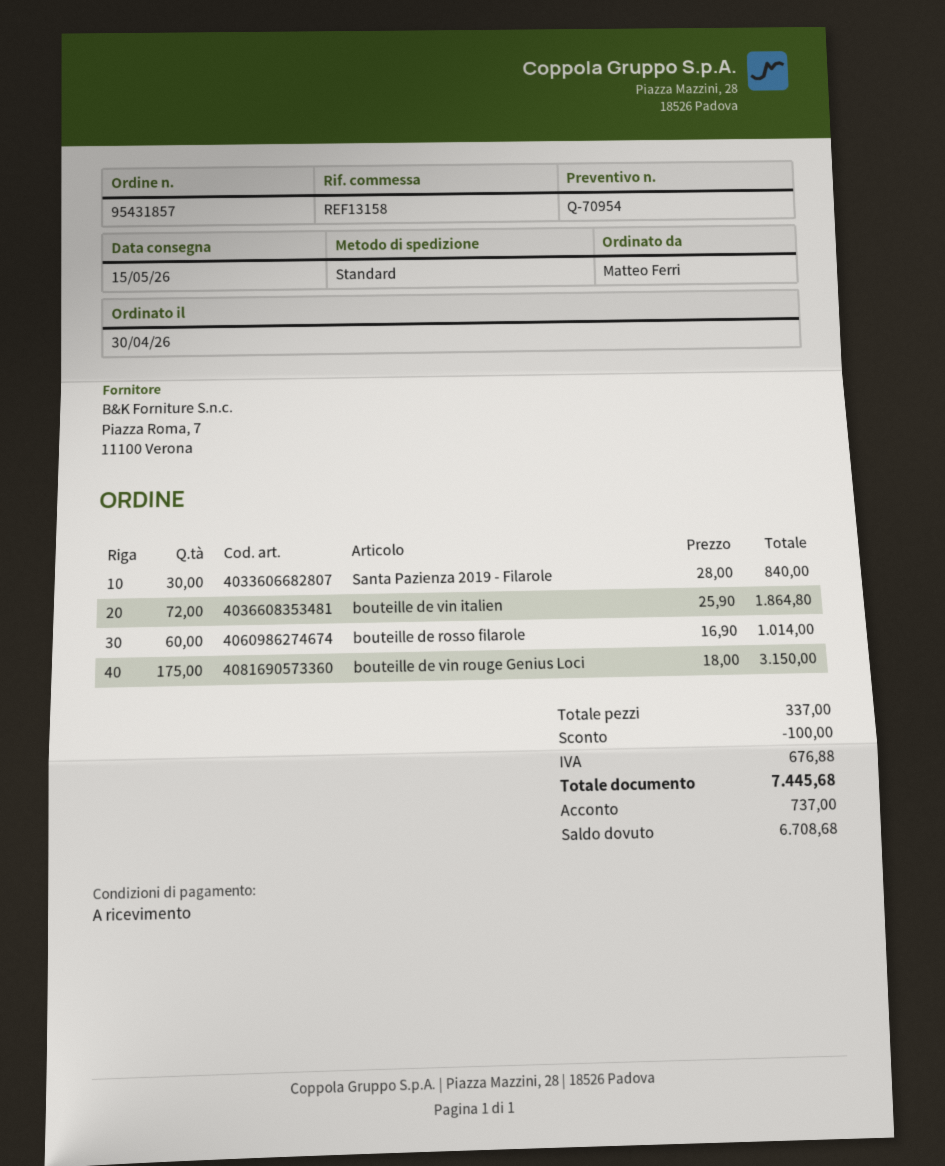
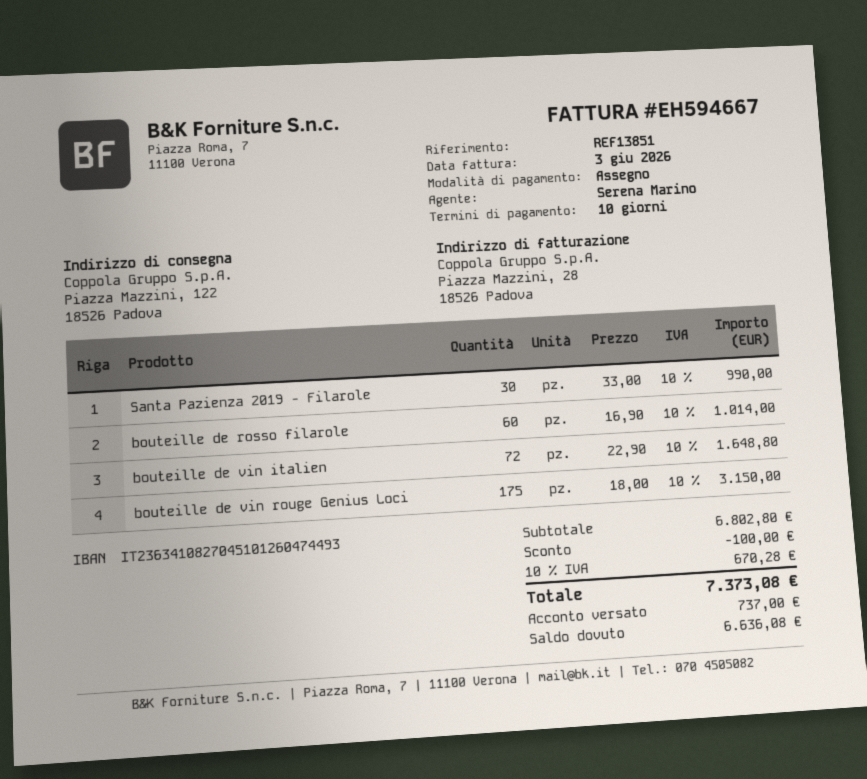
payment terms: on receipt -> 10 days
reference: REF13158 -> REF13851
Santa Pazienza 2019 - Filarole: 30 x 28.00 = 840.00 -> 30 x 33.00 = 990.00
bouteille de vin italien: 72 x 25.90 = 1864.80 -> 72 x 22.90 = 1648.80
tax: 676.88 -> 670.28
total: 7445.68 -> 7373.08
balance: 6708.68 -> 6636.08

